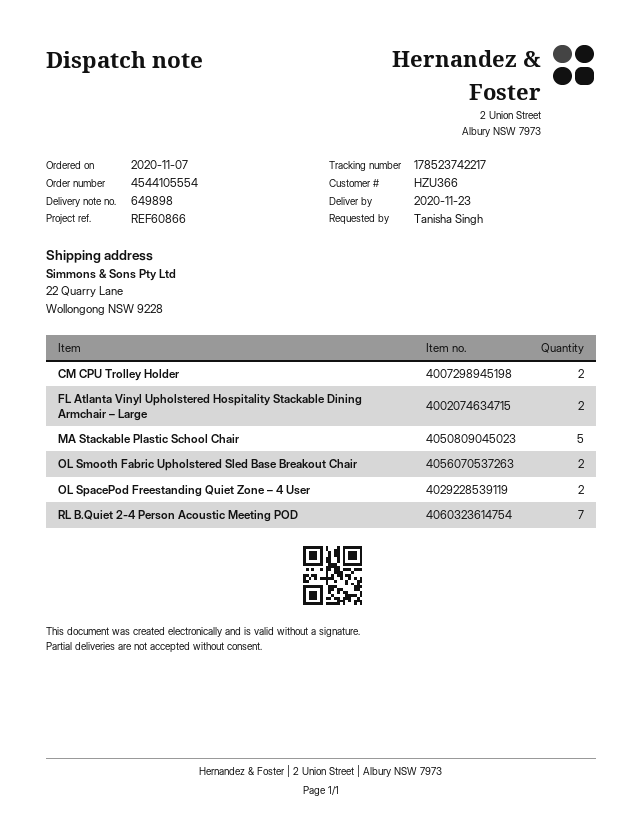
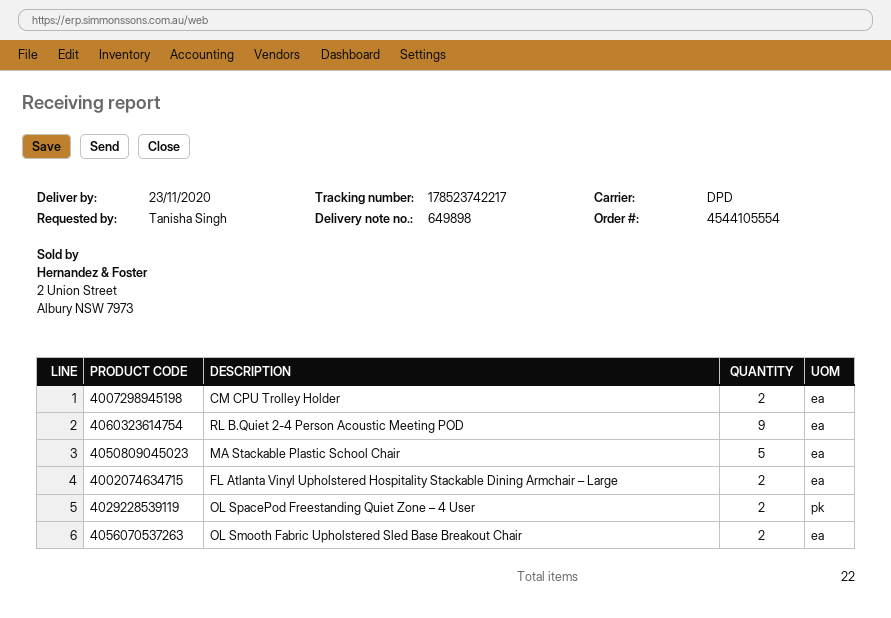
RL B.Quiet 2-4 Person Acoustic Meeting POD: 7 -> 9

